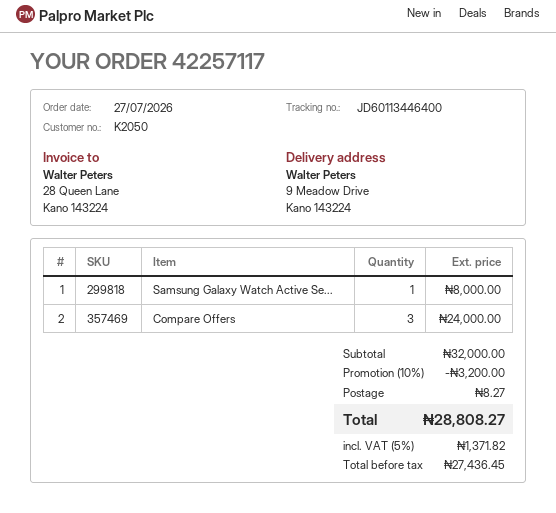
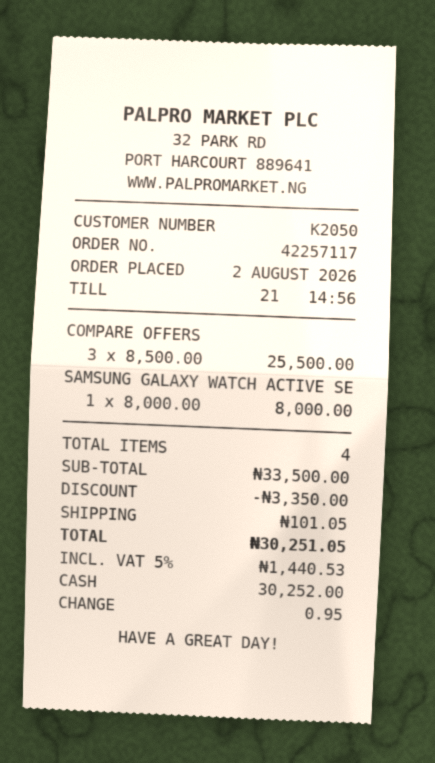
order date: 2026-07-27 -> 2026-08-02
Compare Offers: 3 for 24000.00 -> 3 for 25500.00
subtotal: 32000.00 -> 33500.00
discount: 3200.00 -> 3350.00
shipping: 8.27 -> 101.05
tax: 5% = 1371.82 -> 5% = 1440.53
total: 28808.27 -> 30251.05

